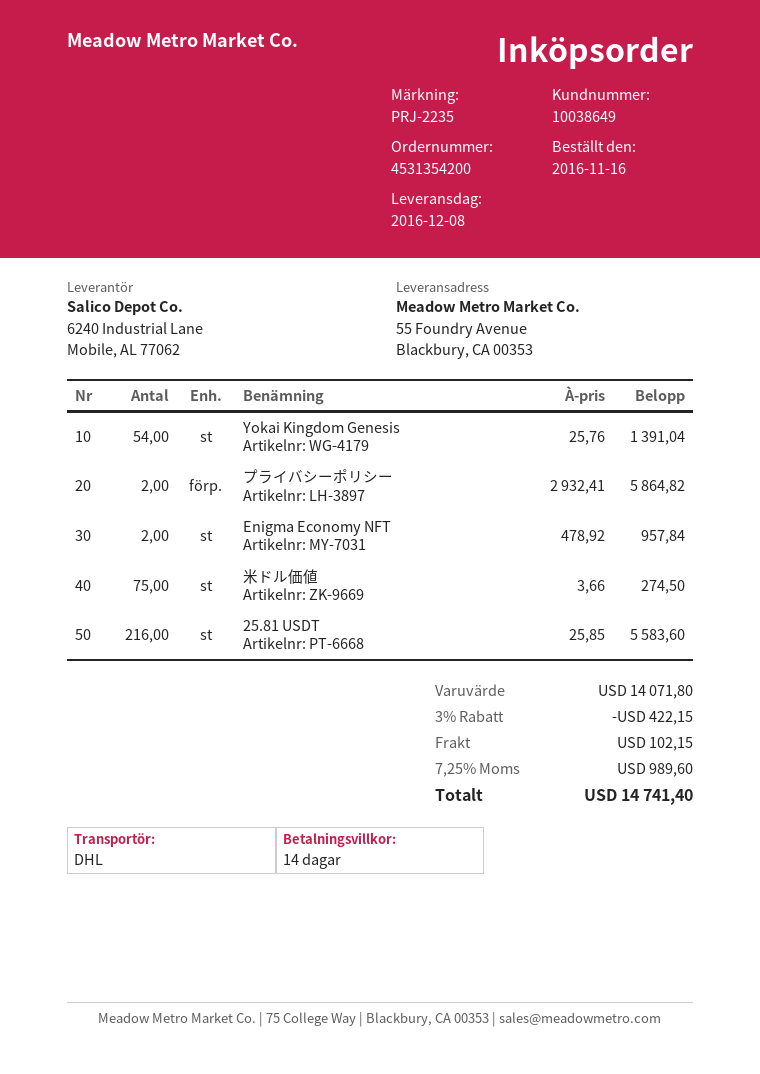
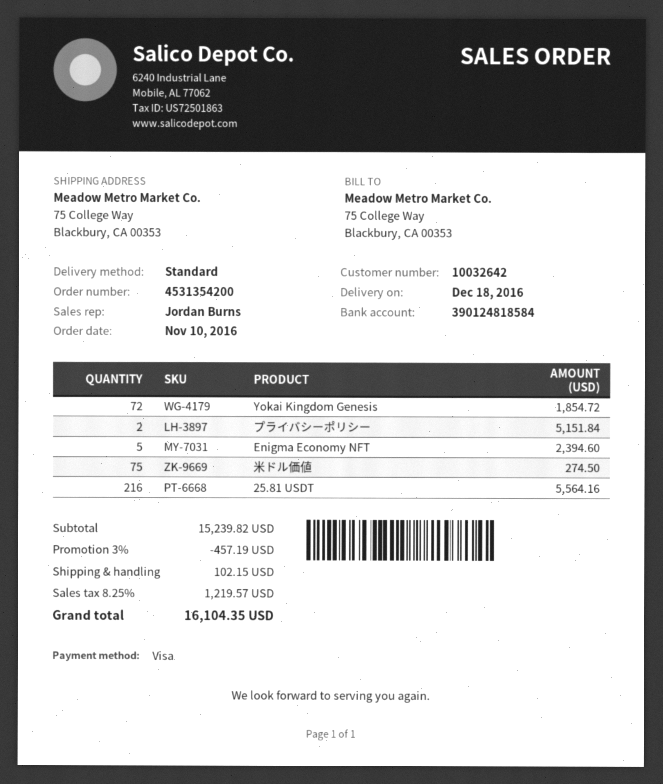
order date: 2016-11-16 -> 2016-11-10
delivery date: 2016-12-08 -> 2016-12-18
customer number: 10038649 -> 10032642
shipping method: DHL -> standard
ship to: 55 Foundry Avenue, Blackbury, CA 00353 -> 75 College Way, Blackbury, CA 00353
Yokai Kingdom Genesis: 54 for 1391.04 -> 72 for 1854.72
プライバシーポリシー: 2 for 5864.82 -> 2 for 5151.84
Enigma Economy NFT: 2 for 957.84 -> 5 for 2394.60
25.81 USDT: 216 for 5583.60 -> 216 for 5564.16
subtotal: 14071.80 -> 15239.82
discount: 3% = 422.15 -> 3% = 457.19
tax: 7.25% = 989.60 -> 8.25% = 1219.57
total: 14741.40 -> 16104.35

